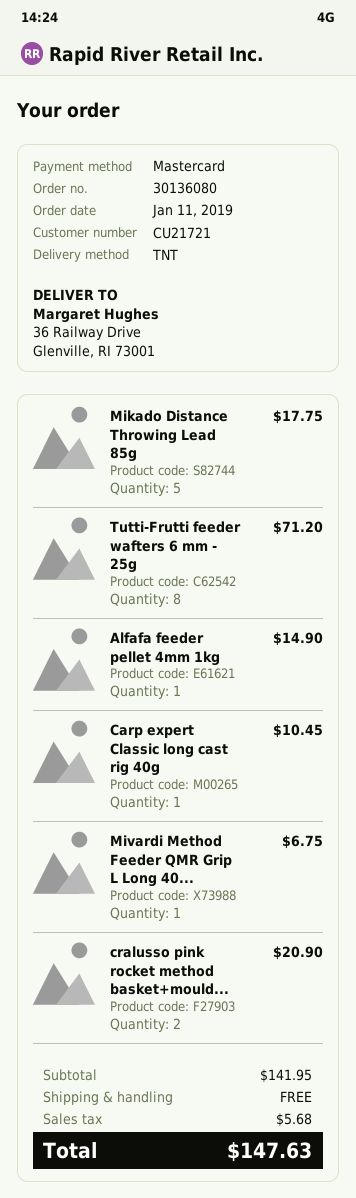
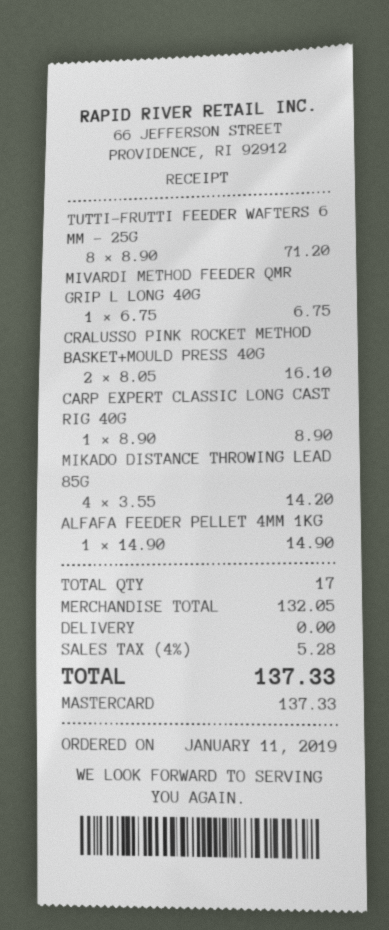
Mikado Distance Throwing Lead 85g: 5 for 17.75 -> 4 for 14.20
Carp expert Classic long cast rig 40g: 1 for 10.45 -> 1 for 8.90
cralusso pink rocket method basket+mould...: 2 for 20.90 -> 2 for 16.10
subtotal: 141.95 -> 132.05
tax: 5.68 -> 5.28
total: 147.63 -> 137.33

